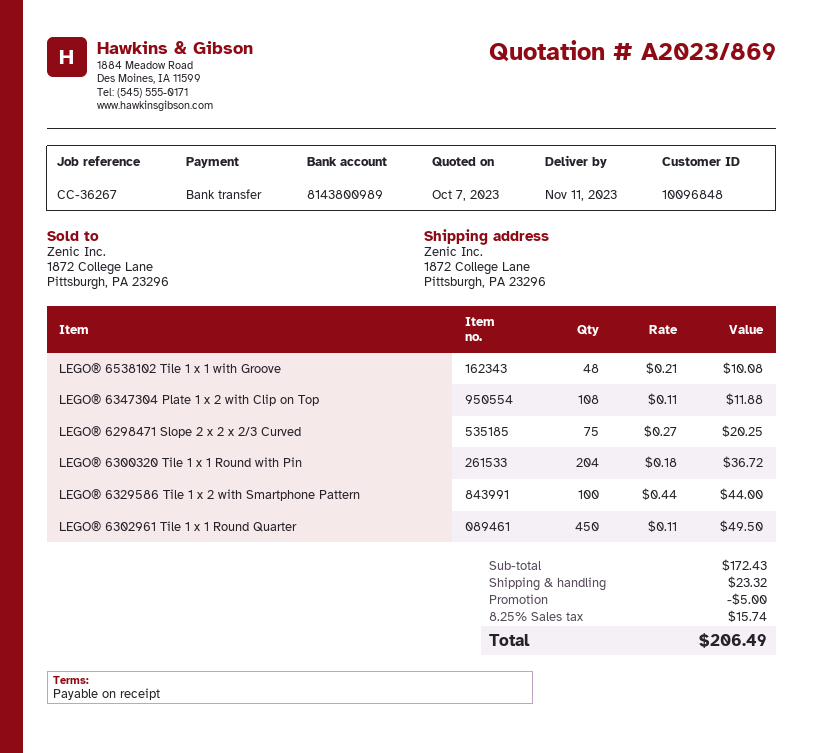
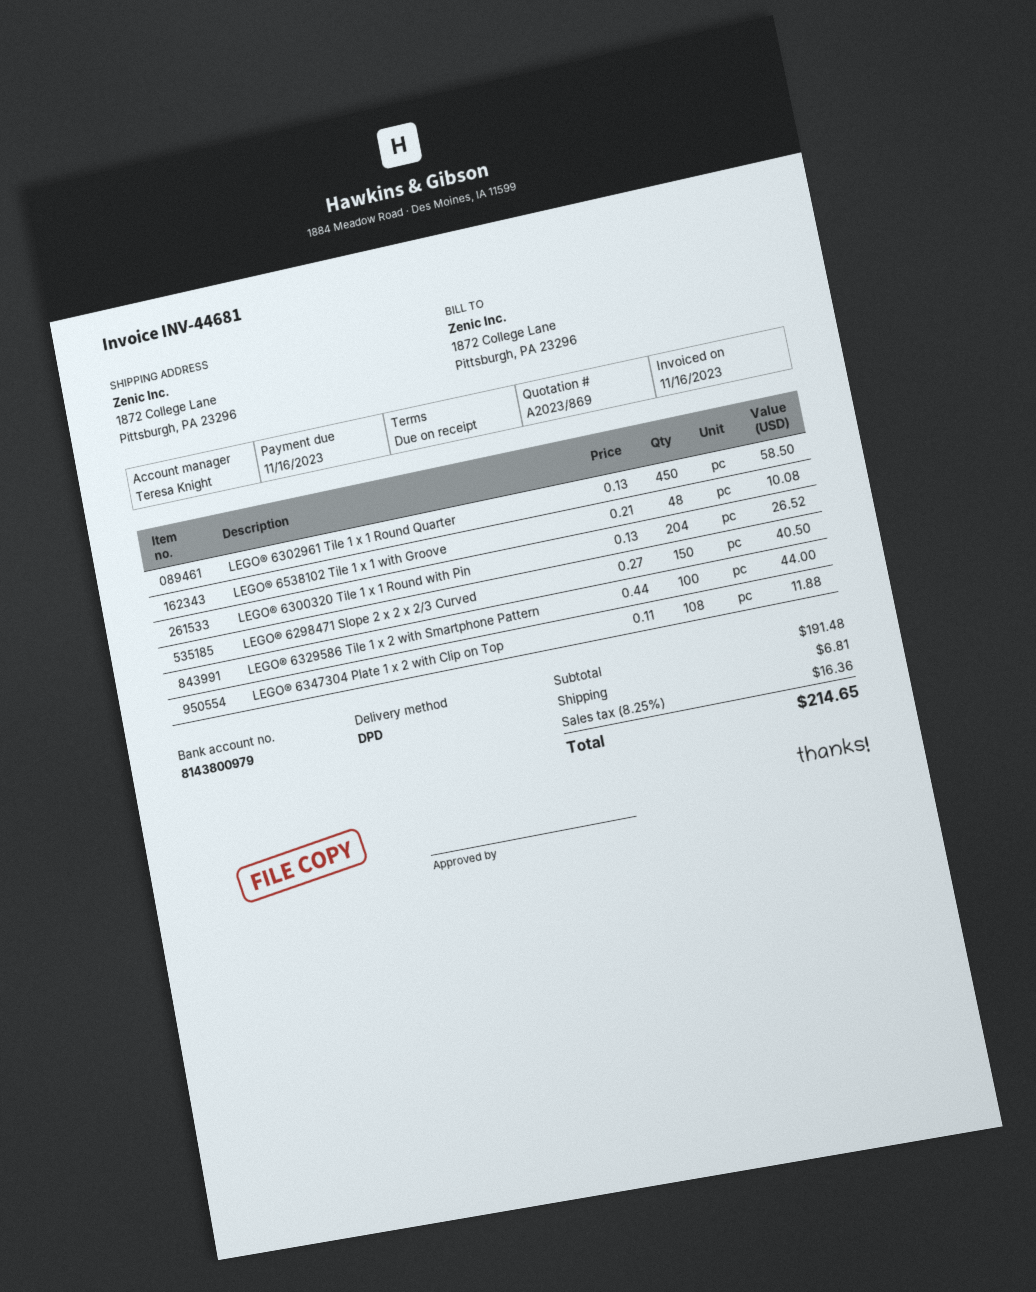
bank account: 8143800989 -> 8143800979
LEGO® 6298471 Slope 2 x 2 x 2/3 Curved: 75 x 0.27 = 20.25 -> 150 x 0.27 = 40.50
LEGO® 6300320 Tile 1 x 1 Round with Pin: 204 x 0.18 = 36.72 -> 204 x 0.13 = 26.52
LEGO® 6302961 Tile 1 x 1 Round Quarter: 450 x 0.11 = 49.50 -> 450 x 0.13 = 58.50
subtotal: 172.43 -> 191.48
discount: 5.00 -> none
shipping: 23.32 -> 6.81
tax: 8.25% = 15.74 -> 8.25% = 16.36
total: 206.49 -> 214.65

